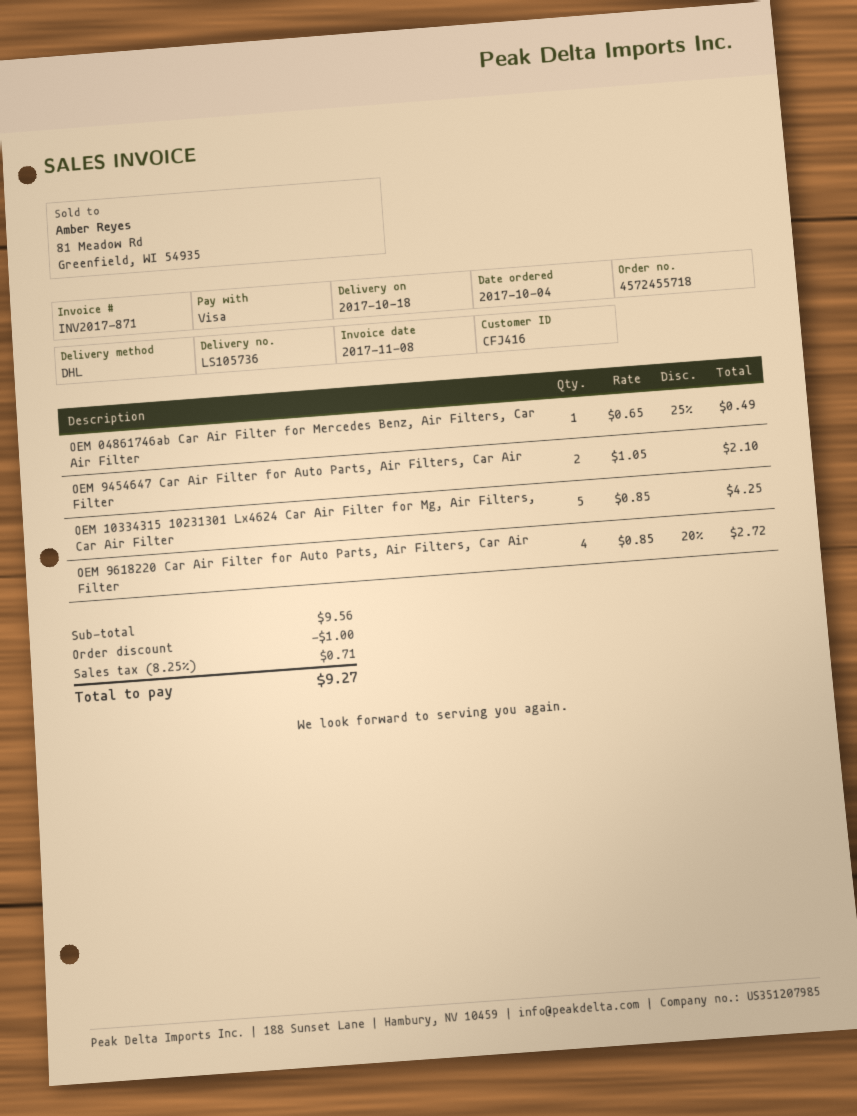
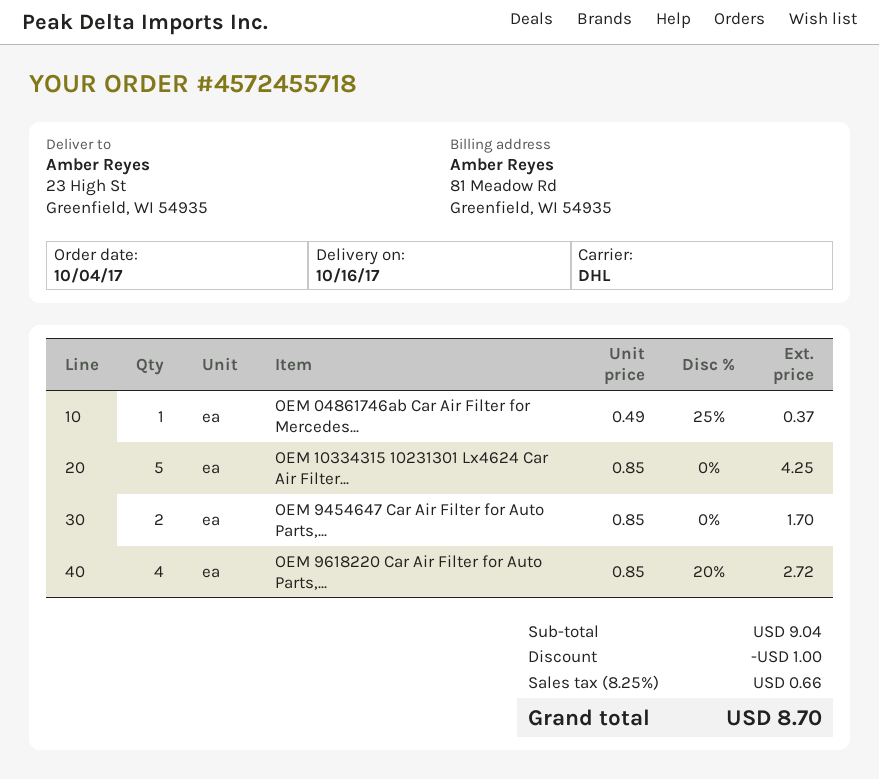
delivery date: 2017-10-18 -> 2017-10-16
OEM 04861746ab Car Air Filter for Mercedes Benz, Air Filters, Car Air Filter: 1 x 0.65 - 25% = 0.49 -> 1 x 0.49 - 25% = 0.37
OEM 9454647 Car Air Filter for Auto Parts, Air Filters, Car Air Filter: 2 x 1.05 = 2.10 -> 2 x 0.85 = 1.70
subtotal: 9.56 -> 9.04
tax: 8.25% = 0.71 -> 8.25% = 0.66
total: 9.27 -> 8.70

